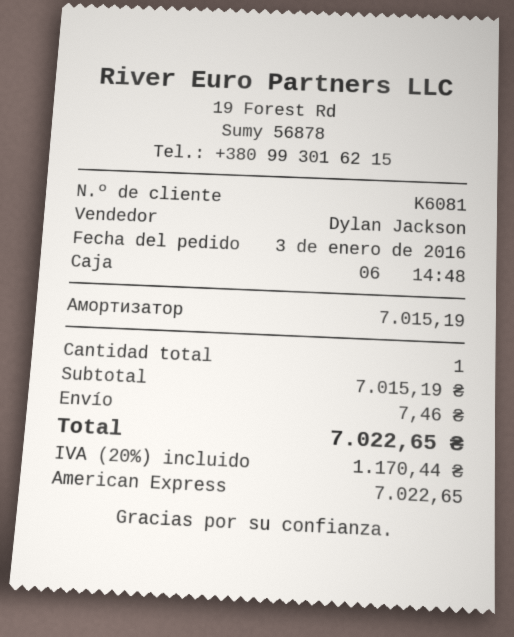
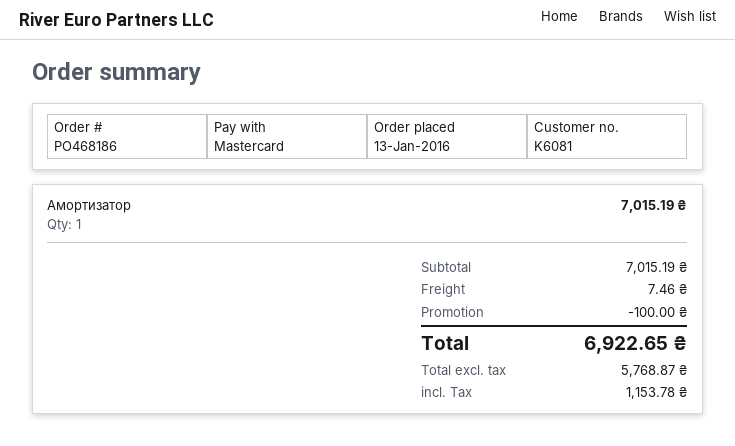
order date: 2016-01-03 -> 2016-01-13
payment method: American Express -> Mastercard
discount: none -> 100.00
tax: 1170.44 -> 1153.78
total: 7022.65 -> 6922.65

